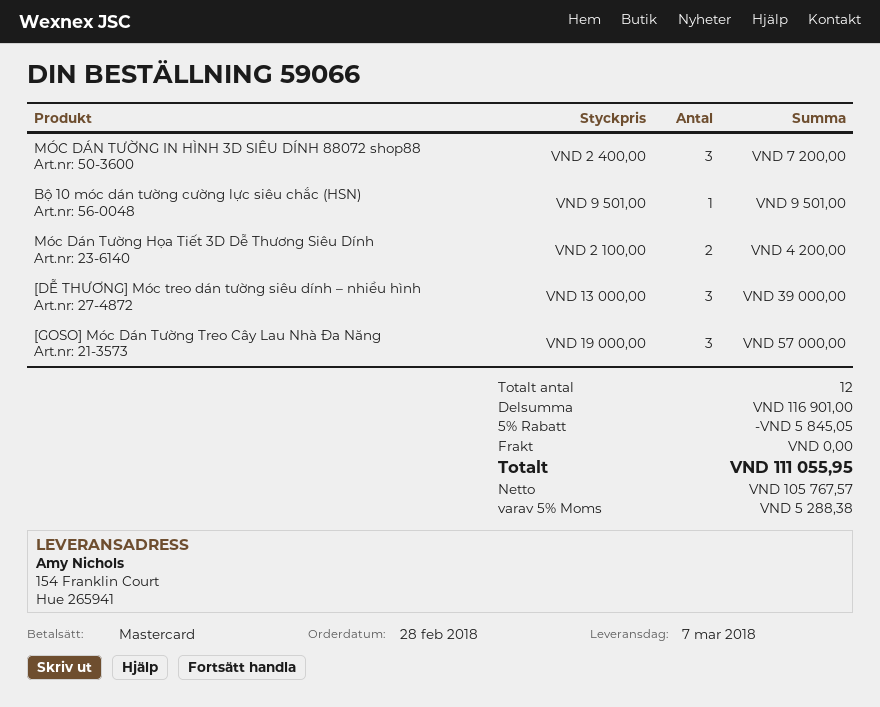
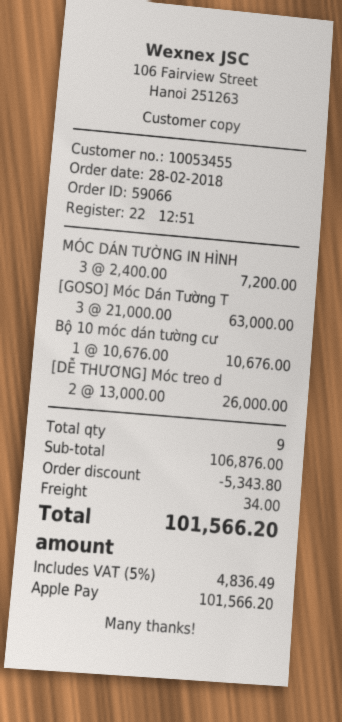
payment method: Mastercard -> Apple Pay
Bộ 10 móc dán tường cường lực siêu chắc (HSN): 1 x 9501.00 = 9501.00 -> 1 x 10676.00 = 10676.00
Móc Dán Tường Họa Tiết 3D Dễ Thương Siêu Dính: 2 x 2100.00 = 4200.00 -> none
[DỄ THƯƠNG] Móc treo dán tường siêu dính – nhiều hình: 3 x 13000.00 = 39000.00 -> 2 x 13000.00 = 26000.00
[GOSO] Móc Dán Tường Treo Cây Lau Nhà Đa Năng: 3 x 19000.00 = 57000.00 -> 3 x 21000.00 = 63000.00
total quantity: 12 -> 9
subtotal: 116901.00 -> 106876.00
discount: 5845.05 -> 5343.80
shipping: 0.00 -> 34.00
tax: 5% = 5288.38 -> 5% = 4836.49
total: 111055.95 -> 101566.20

